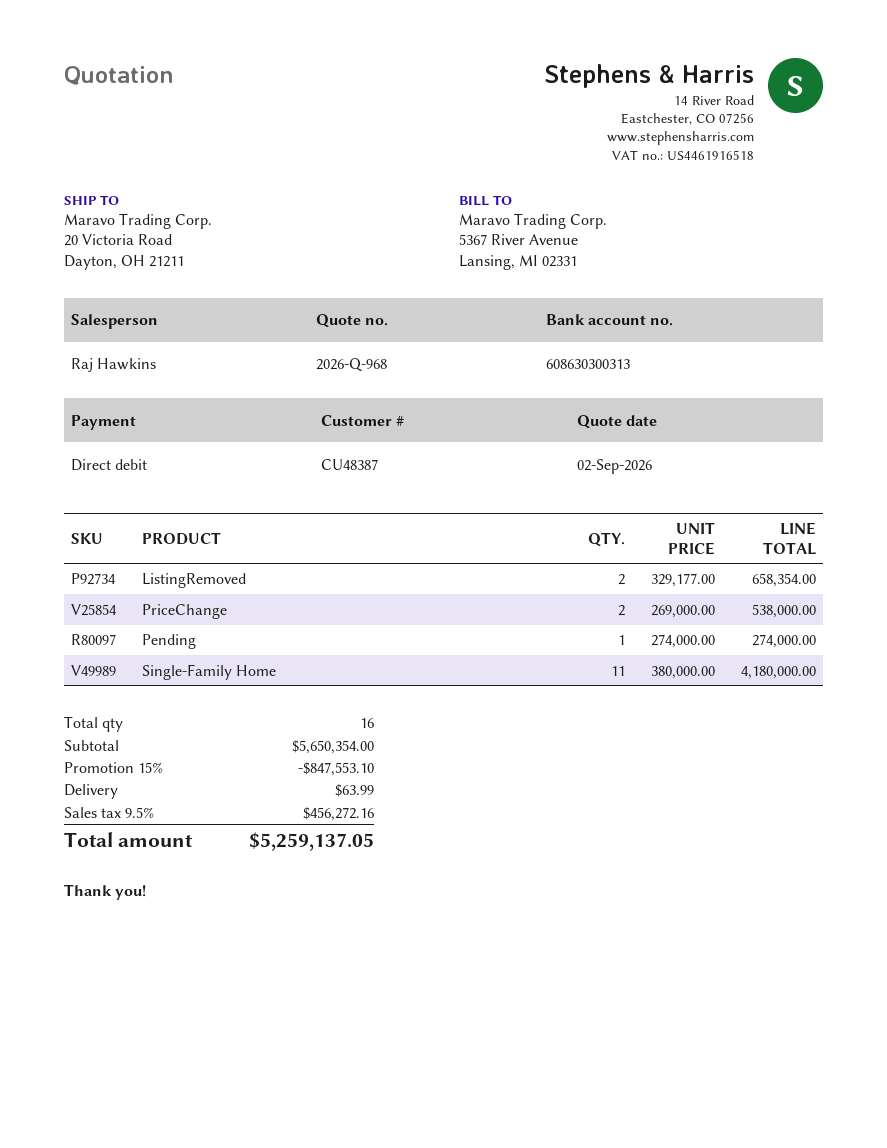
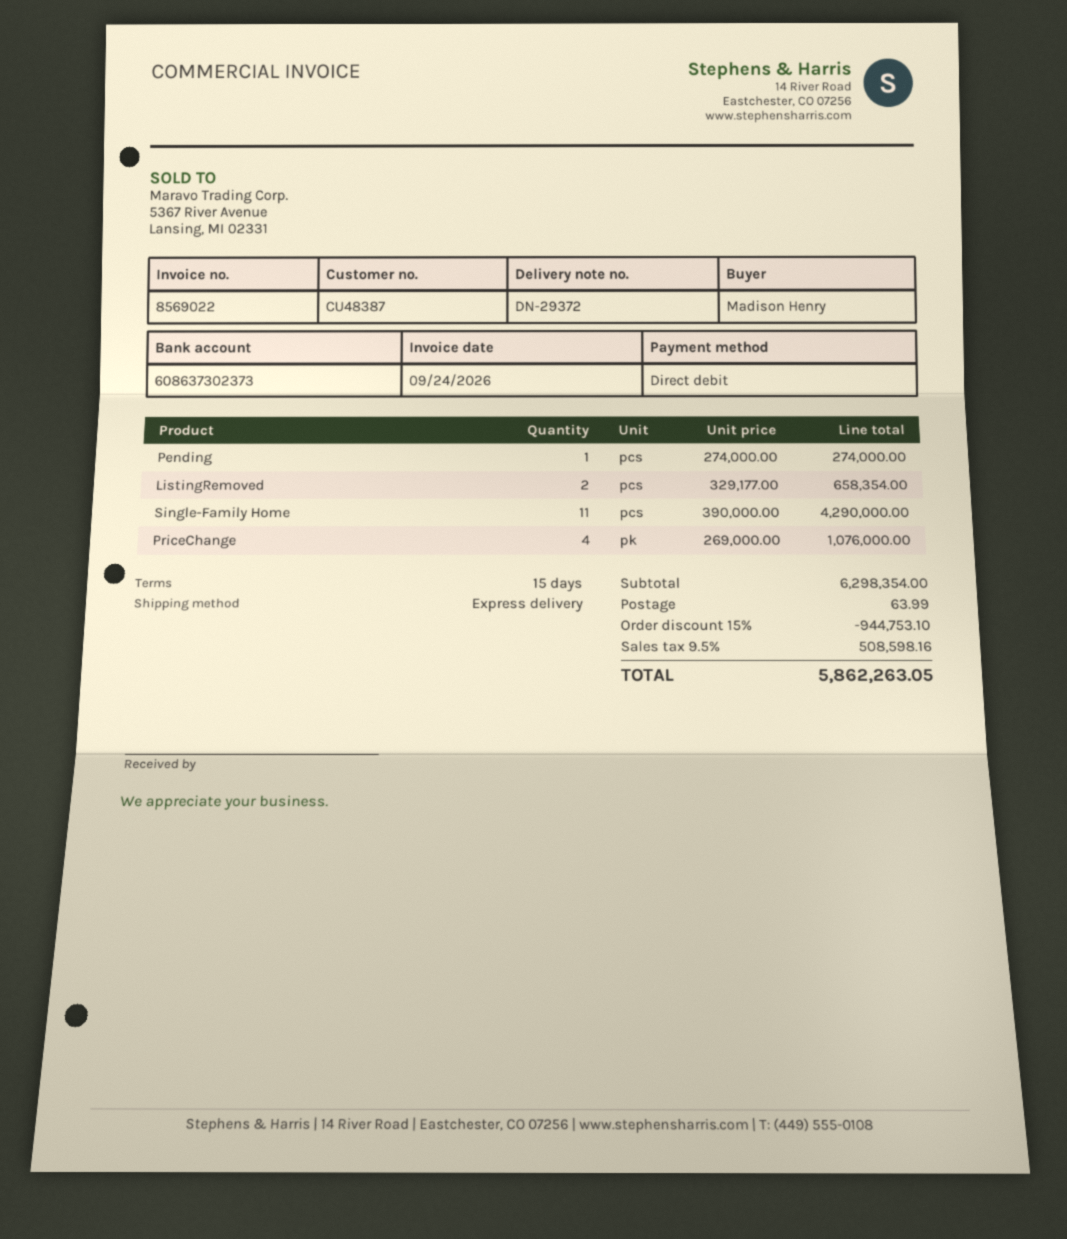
bank account: 608630300313 -> 608637302373
PriceChange: 2 x 269000.00 = 538000.00 -> 4 x 269000.00 = 1076000.00
Single-Family Home: 11 x 380000.00 = 4180000.00 -> 11 x 390000.00 = 4290000.00
subtotal: 5650354.00 -> 6298354.00
discount: 15% = 847553.10 -> 15% = 944753.10
tax: 9.5% = 456272.16 -> 9.5% = 508598.16
total: 5259137.05 -> 5862263.05

